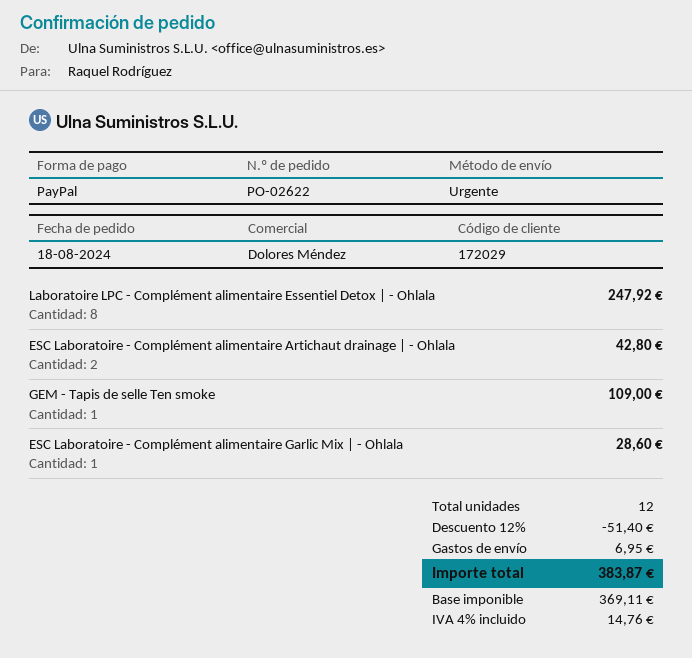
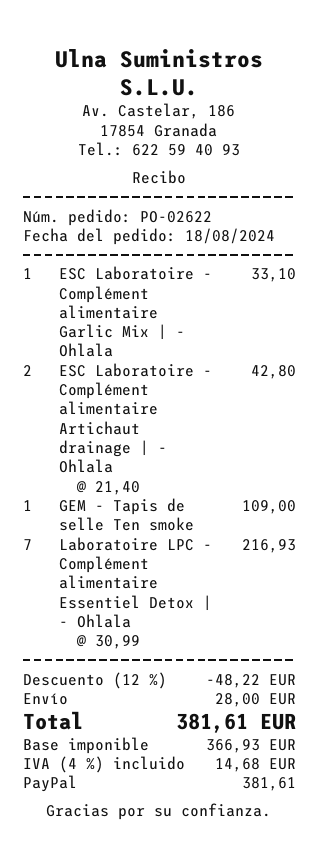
Laboratoire LPC - Complément alimentaire Essentiel Detox | - Ohlala: 8 for 247.92 -> 7 for 216.93
ESC Laboratoire - Complément alimentaire Garlic Mix | - Ohlala: 1 for 28.60 -> 1 for 33.10
discount: 12% = 51.40 -> 12% = 48.22
shipping: 6.95 -> 28.00
net: 369.11 -> 366.93
tax: 4% = 14.76 -> 4% = 14.68
total: 383.87 -> 381.61

